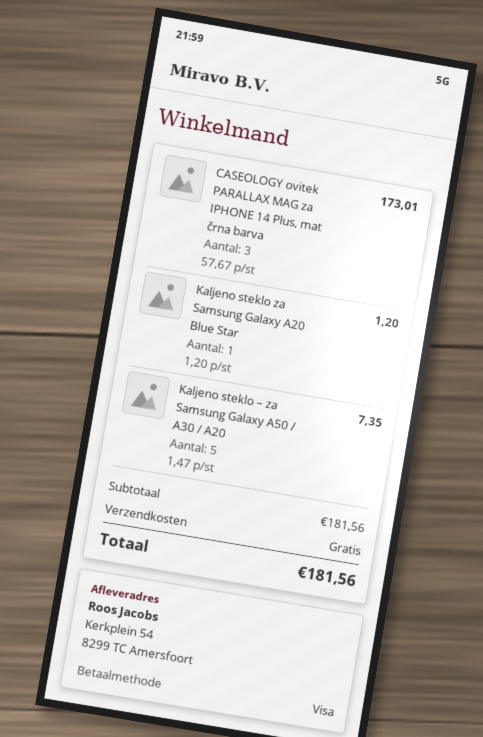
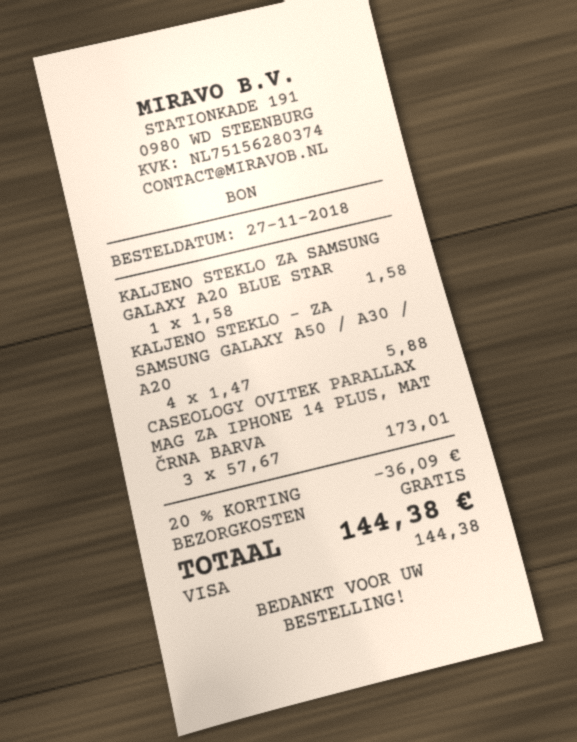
Kaljeno steklo za Samsung Galaxy A20 Blue Star: 1 x 1.20 = 1.20 -> 1 x 1.58 = 1.58
Kaljeno steklo – za Samsung Galaxy A50 / A30 / A20: 5 x 1.47 = 7.35 -> 4 x 1.47 = 5.88
discount: none -> 20% = 36.09
total: 181.56 -> 144.38

